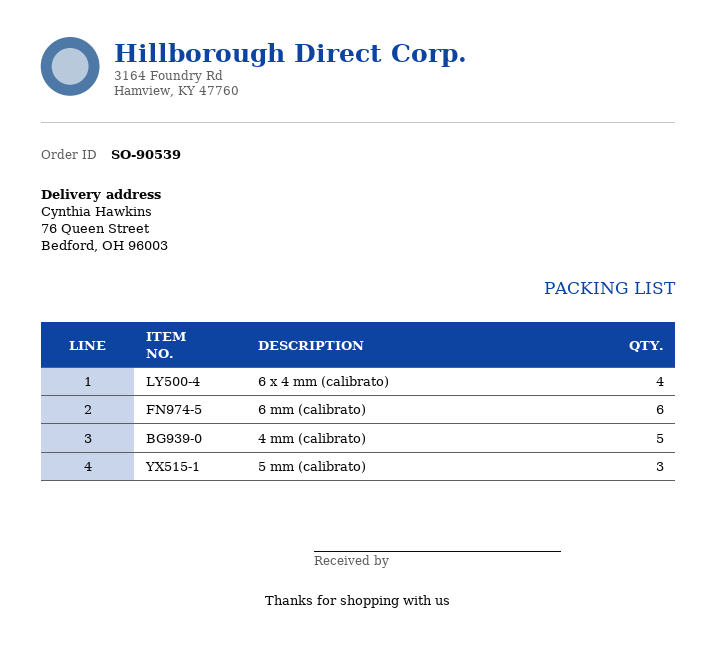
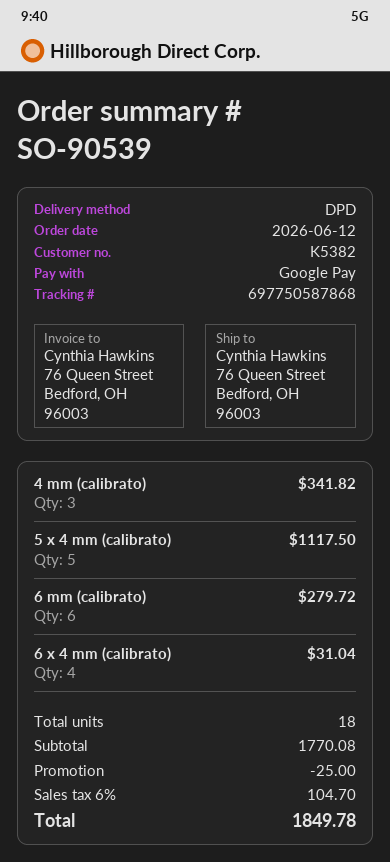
4 mm (calibrato): 5 -> 3
5 mm (calibrato): 3 -> none
5 x 4 mm (calibrato): none -> 5

